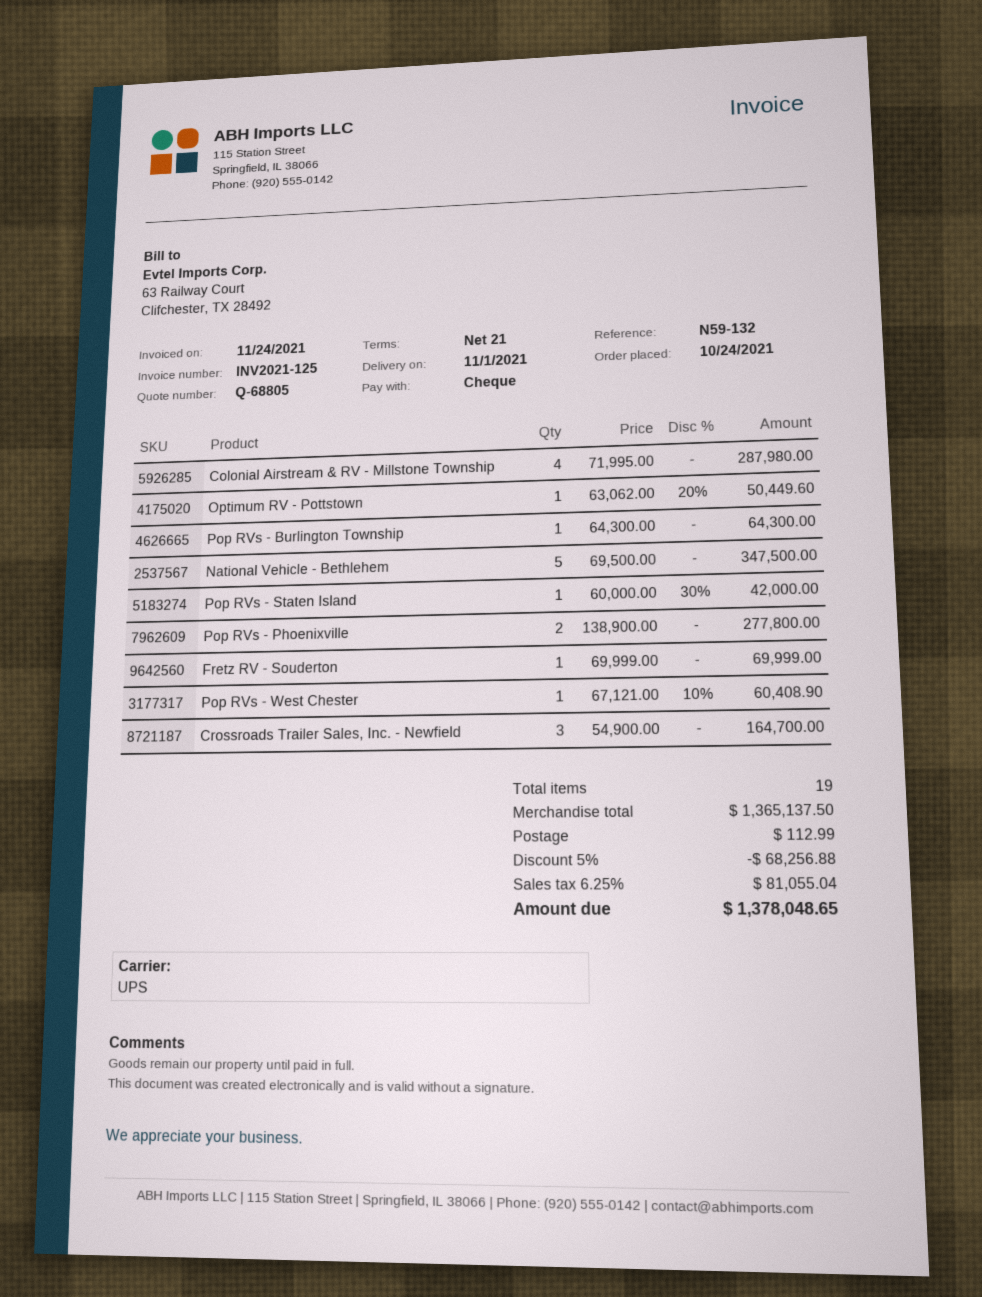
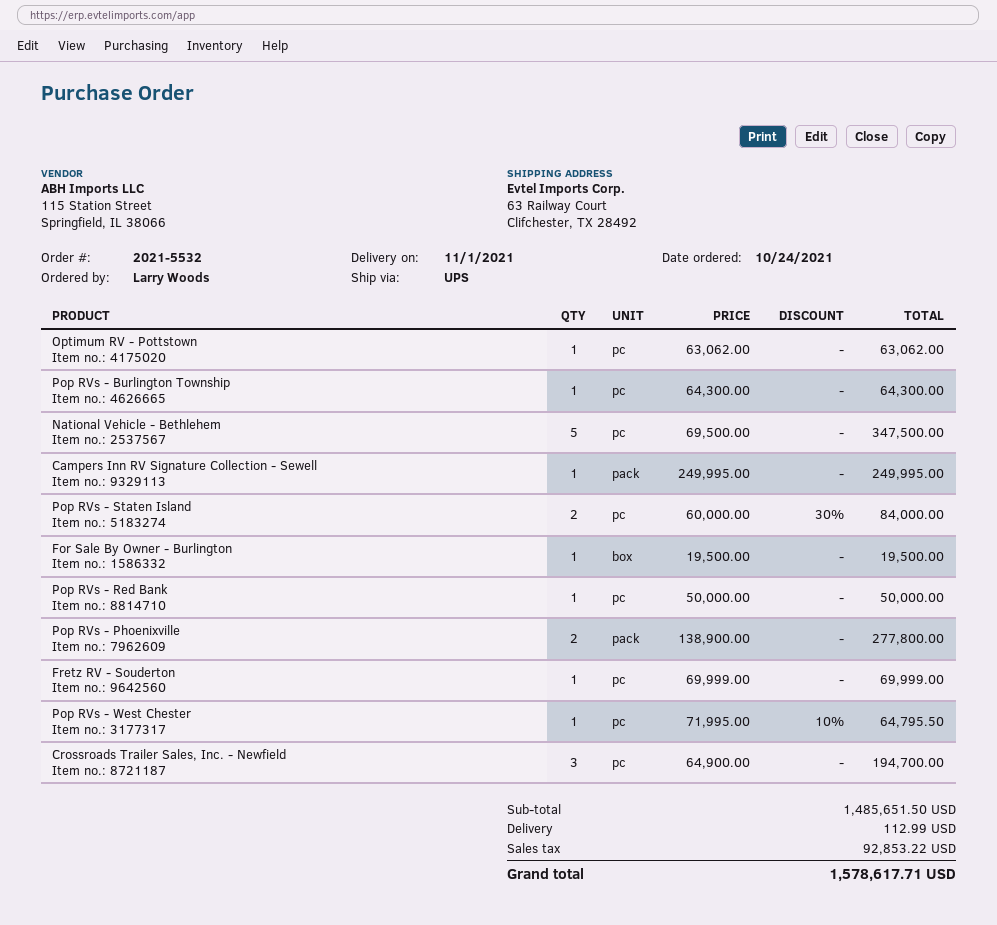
Colonial Airstream & RV - Millstone Township: 4 x 71995.00 = 287980.00 -> none
Optimum RV - Pottstown: 1 x 63062.00 - 20% = 50449.60 -> 1 x 63062.00 = 63062.00
Pop RVs - Staten Island: 1 x 60000.00 - 30% = 42000.00 -> 2 x 60000.00 - 30% = 84000.00
Pop RVs - West Chester: 1 x 67121.00 - 10% = 60408.90 -> 1 x 71995.00 - 10% = 64795.50
Crossroads Trailer Sales, Inc. - Newfield: 3 x 54900.00 = 164700.00 -> 3 x 64900.00 = 194700.00
Campers Inn RV Signature Collection - Sewell: none -> 1 x 249995.00 = 249995.00
For Sale By Owner - Burlington: none -> 1 x 19500.00 = 19500.00
Pop RVs - Red Bank: none -> 1 x 50000.00 = 50000.00
subtotal: 1365137.50 -> 1485651.50
discount: 5% = 68256.88 -> none
tax: 81055.04 -> 92853.22
total: 1378048.65 -> 1578617.71

